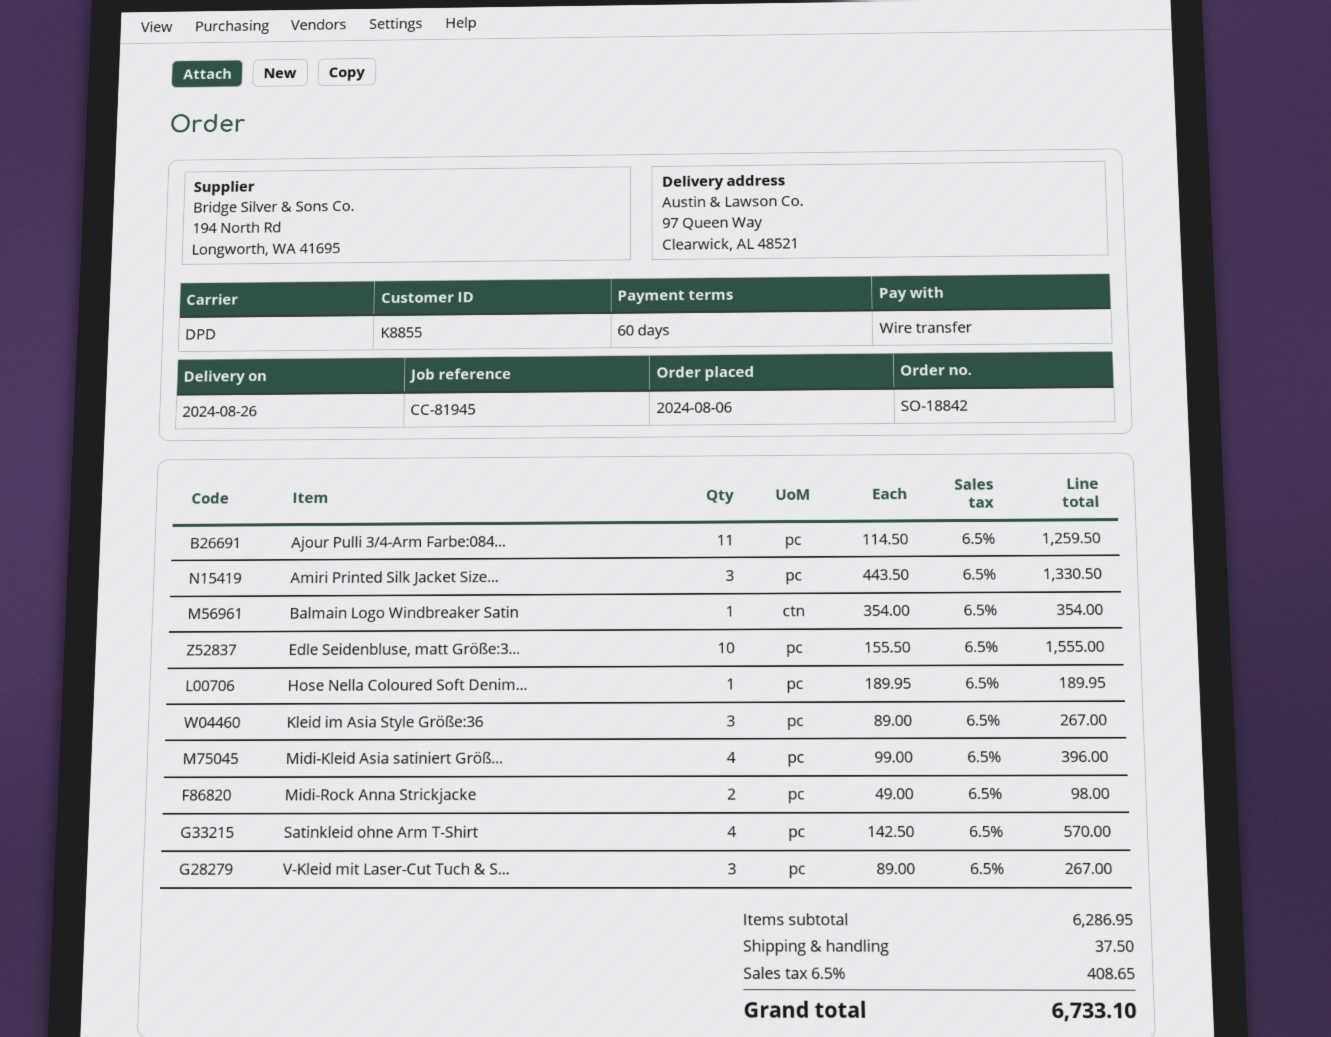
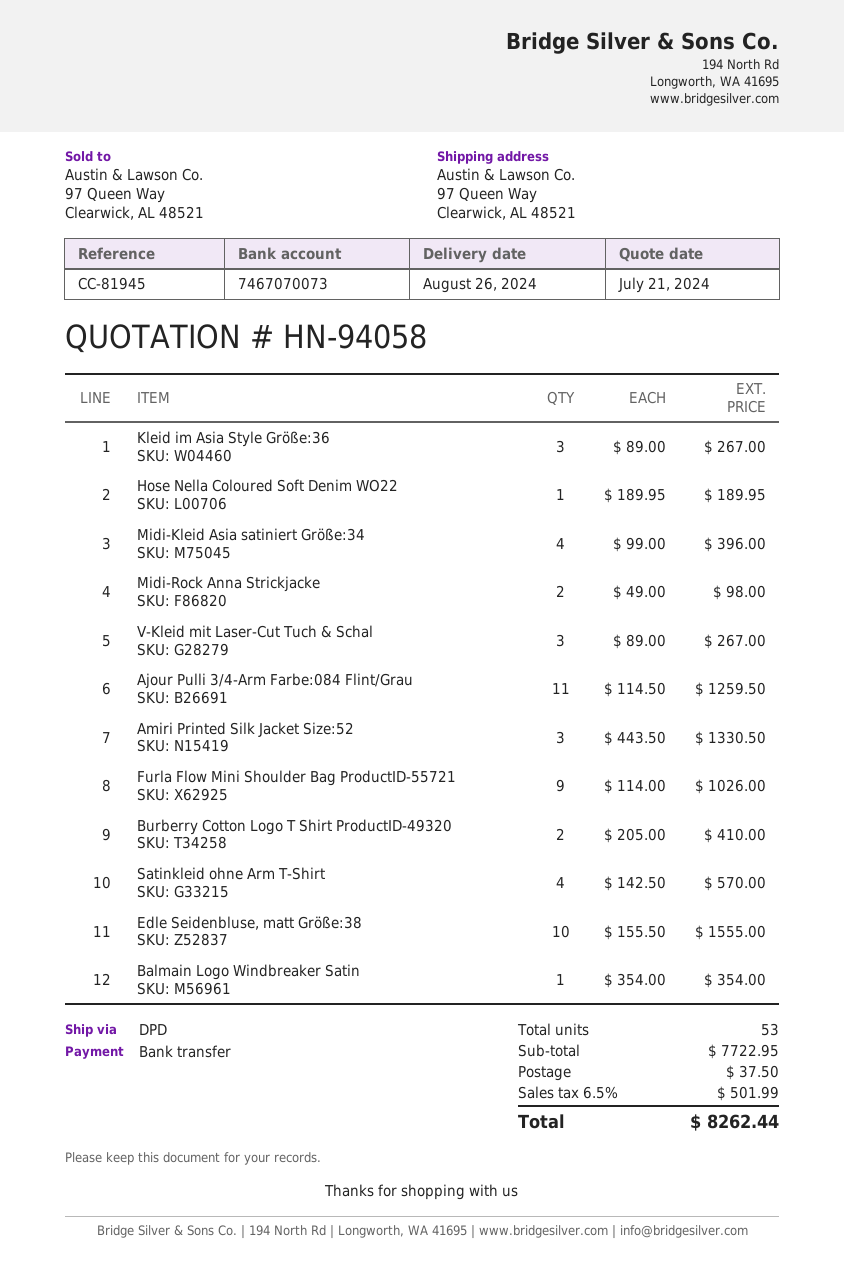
Furla Flow Mini Shoulder Bag ProductID-55721: none -> 9 x 114.00 = 1026.00
Burberry Cotton Logo T Shirt ProductID-49320: none -> 2 x 205.00 = 410.00
subtotal: 6286.95 -> 7722.95
tax: 6.5% = 408.65 -> 6.5% = 501.99
total: 6733.10 -> 8262.44

